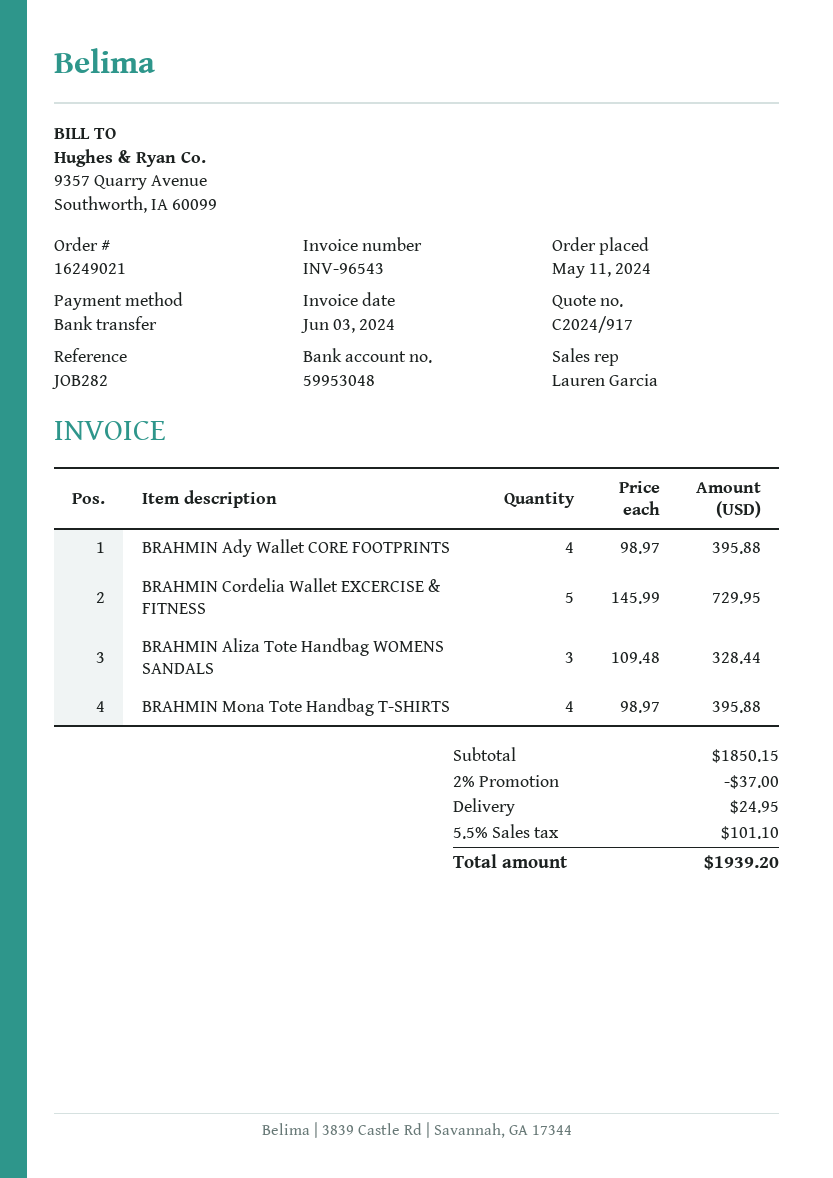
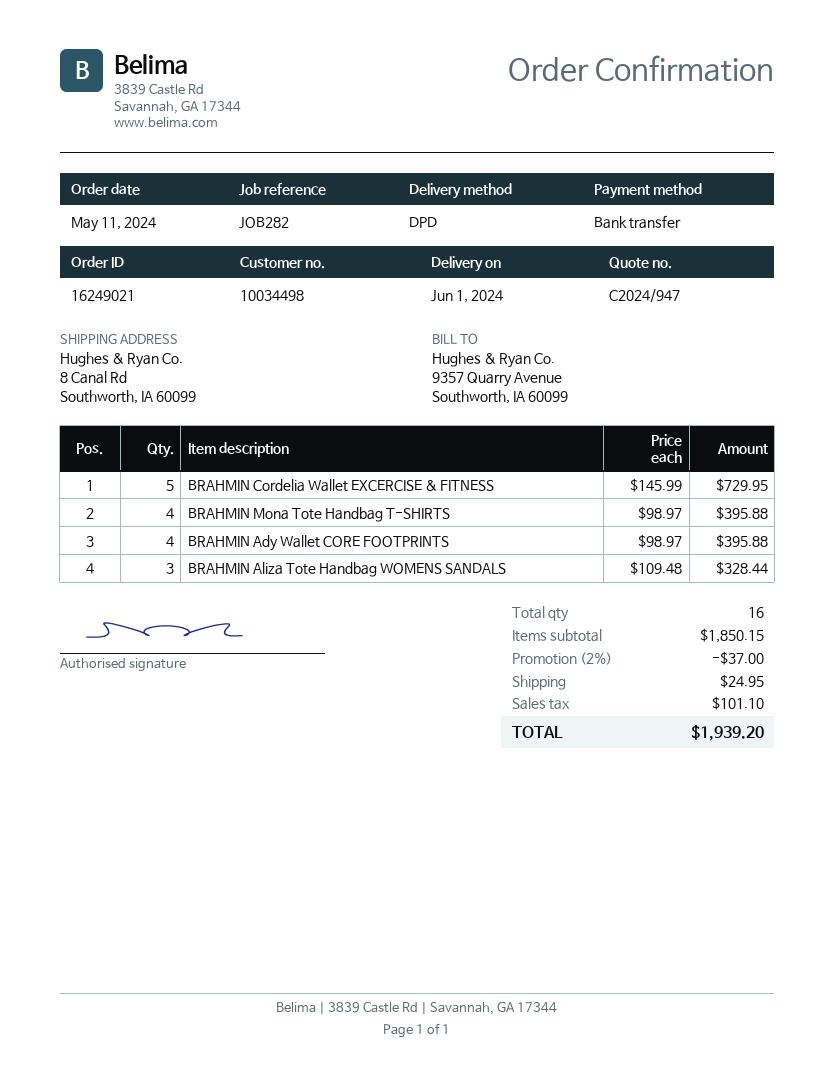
quote number: C2024/917 -> C2024/947

